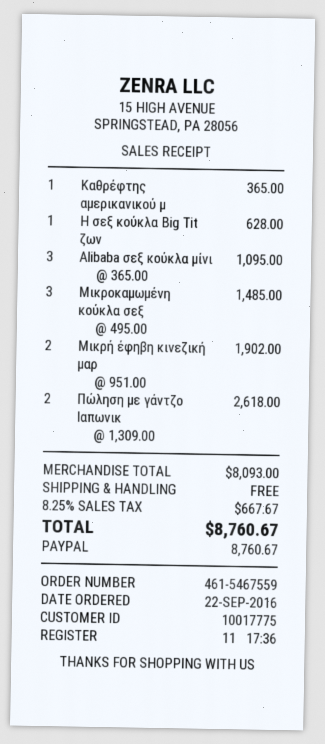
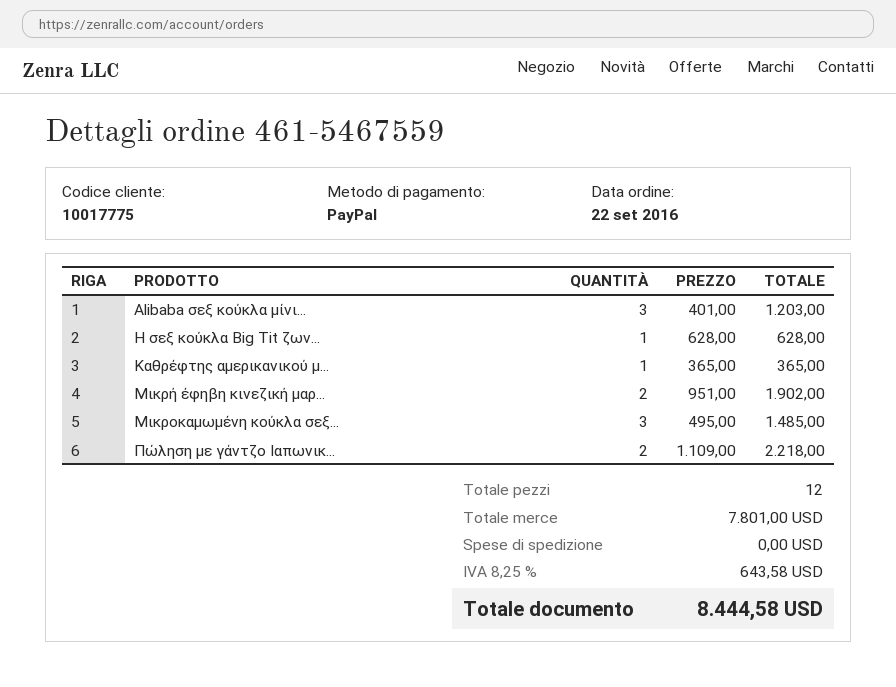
Alibaba σεξ κούκλα μίνι: 3 x 365.00 = 1095.00 -> 3 x 401.00 = 1203.00
Πώληση με γάντζο Ιαπωνικ: 2 x 1309.00 = 2618.00 -> 2 x 1109.00 = 2218.00
subtotal: 8093.00 -> 7801.00
tax: 8.25% = 667.67 -> 8.25% = 643.58
total: 8760.67 -> 8444.58

